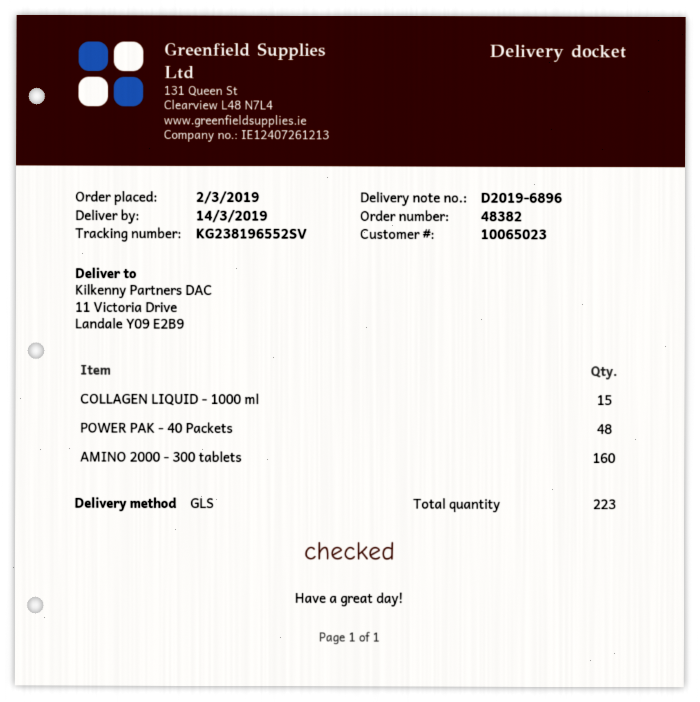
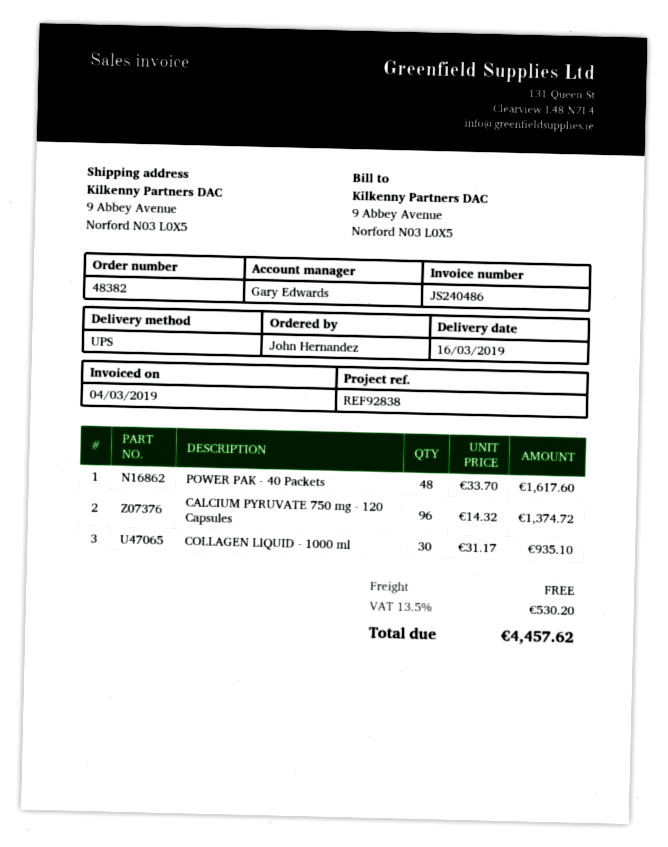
delivery date: 2019-03-14 -> 2019-03-16
shipping method: GLS -> UPS
ship to: 11 Victoria Drive, Landale Y09 E2B9 -> 9 Abbey Avenue, Norford N03 L0X5
COLLAGEN LIQUID - 1000 ml: 15 -> 30
AMINO 2000 - 300 tablets: 160 -> none
CALCIUM PYRUVATE 750 mg - 120 Capsules: none -> 96

